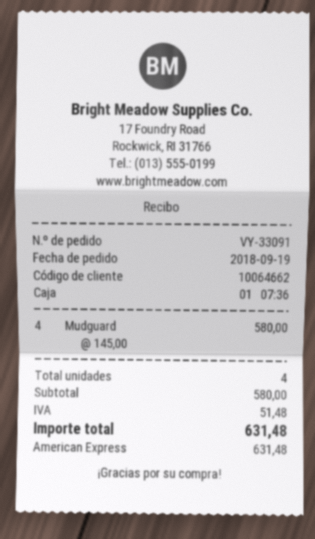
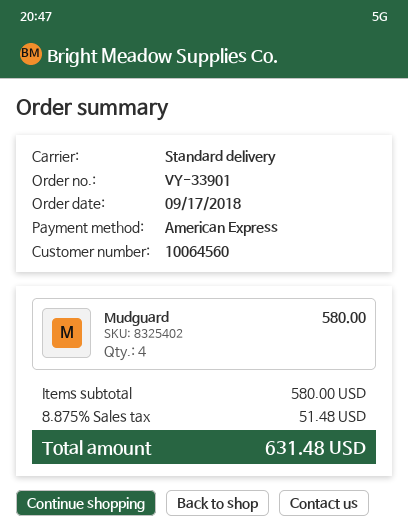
order number: VY-33091 -> VY-33901
order date: 2018-09-19 -> 2018-09-17
customer number: 10064662 -> 10064560

